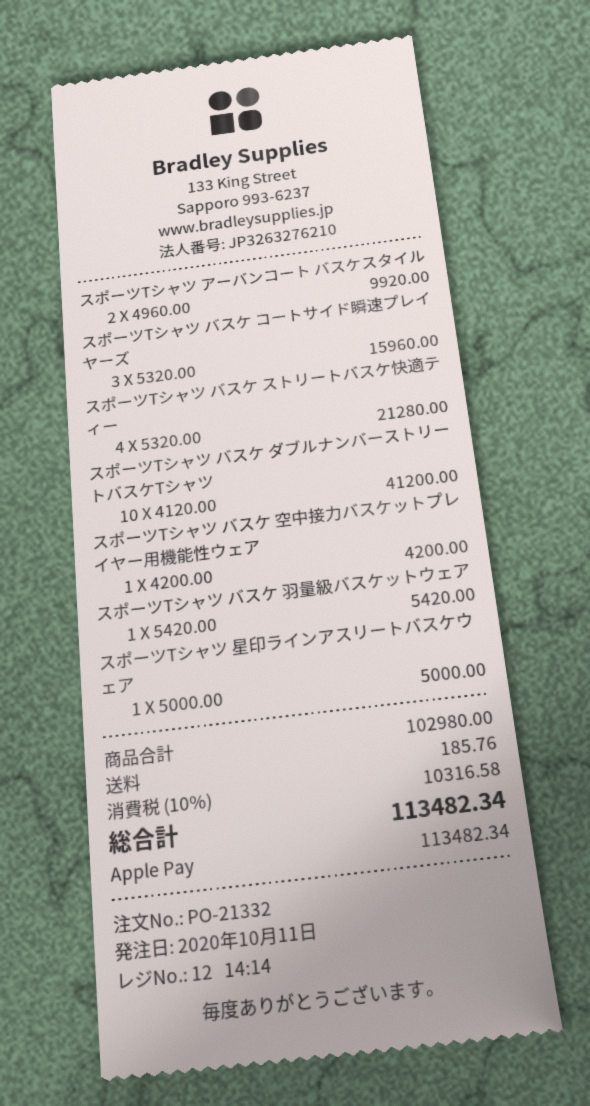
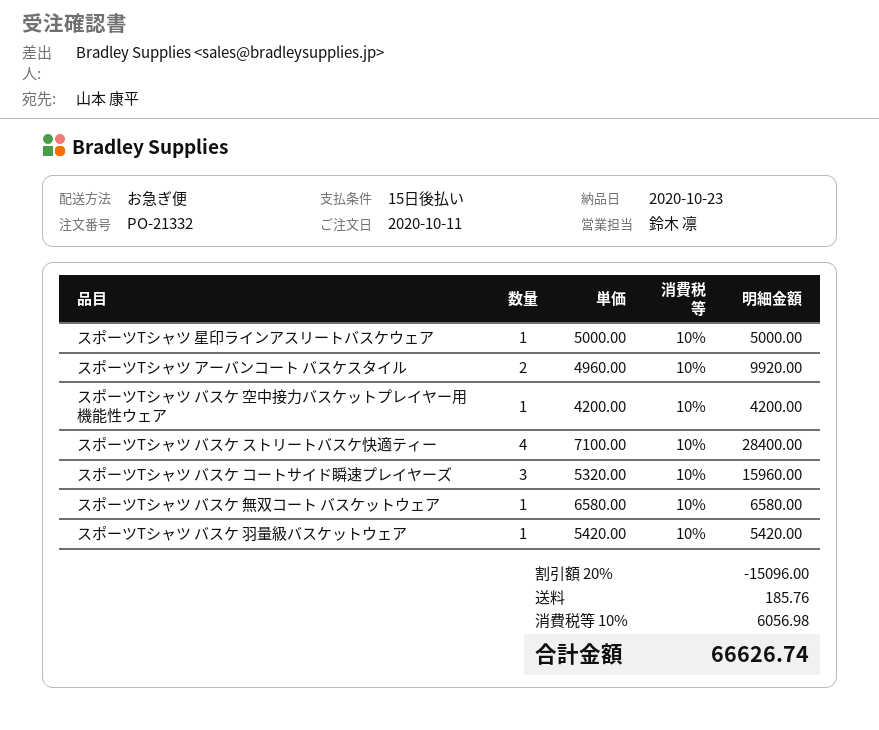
スポーツTシャツ バスケ ストリートバスケ快適ティー: 4 x 5320.00 = 21280.00 -> 4 x 7100.00 = 28400.00
スポーツTシャツ バスケ ダブルナンバーストリートバスケTシャツ: 10 x 4120.00 = 41200.00 -> none
スポーツTシャツ バスケ 無双コート バスケットウェア: none -> 1 x 6580.00 = 6580.00
discount: none -> 20% = 15096.00
tax: 10% = 10316.58 -> 10% = 6056.98
total: 113482.34 -> 66626.74

